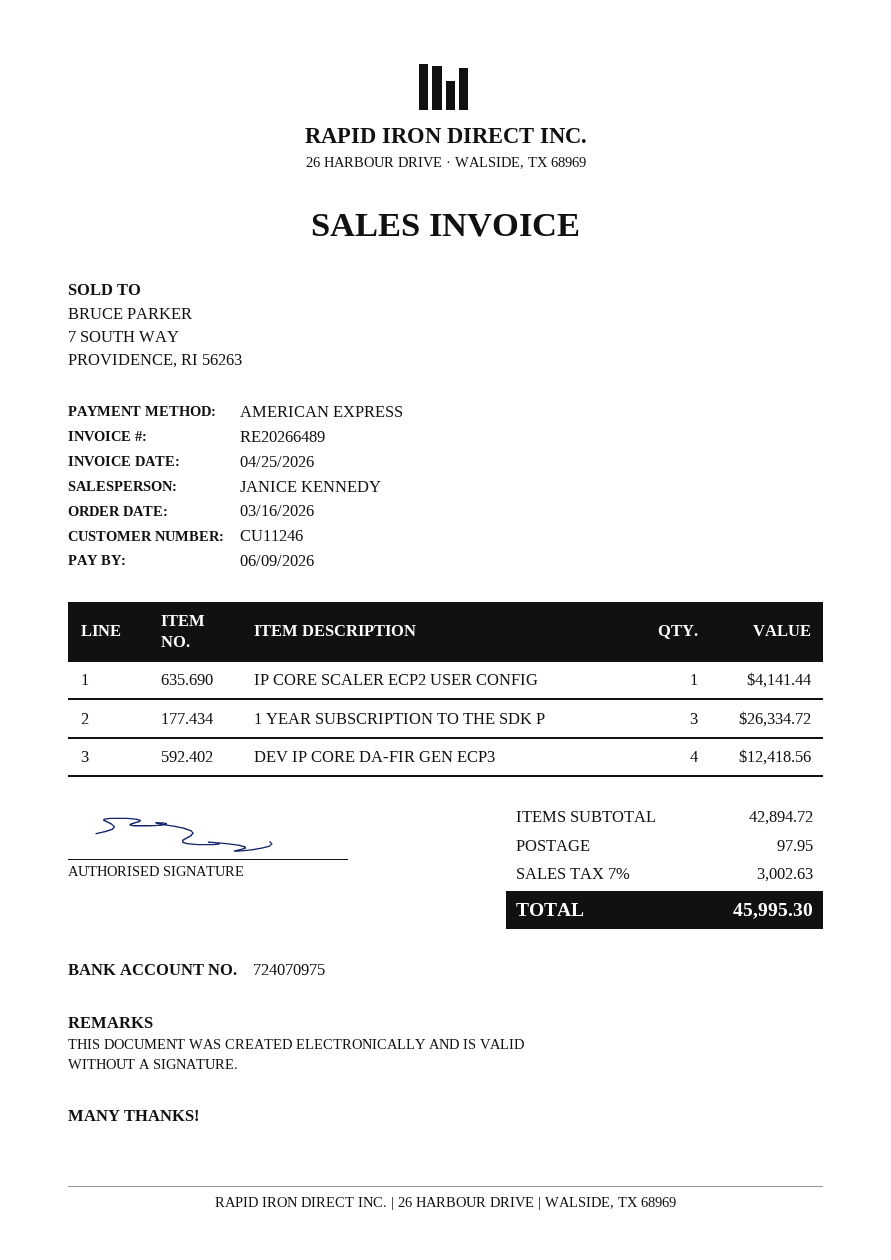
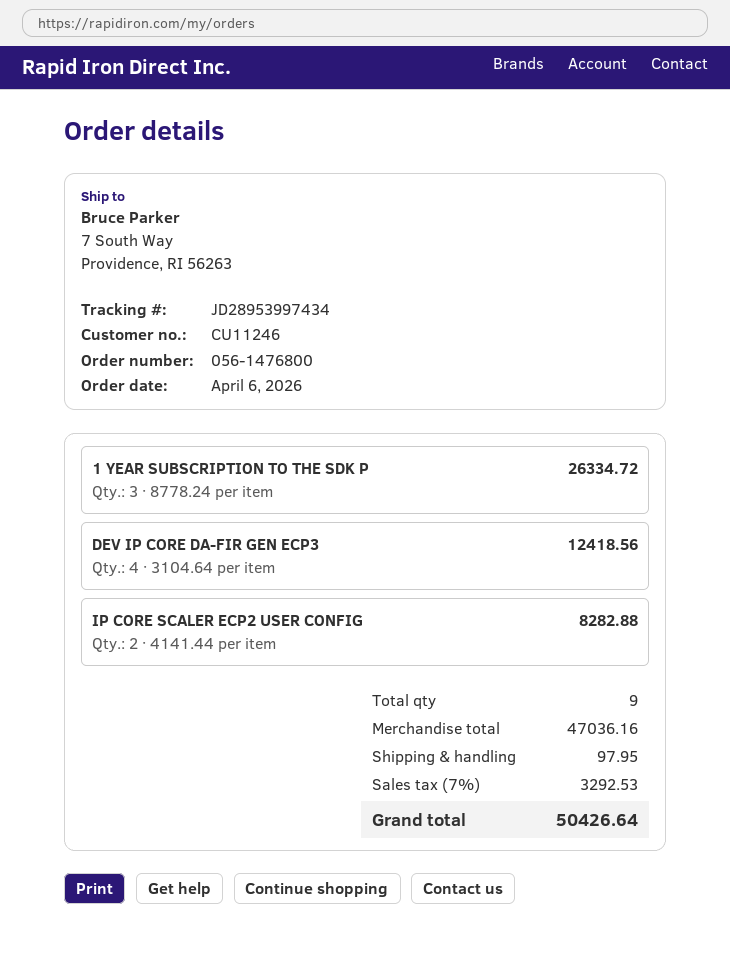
order date: 2026-03-16 -> 2026-04-06
IP CORE SCALER ECP2 USER CONFIG: 1 for 4141.44 -> 2 for 8282.88
subtotal: 42894.72 -> 47036.16
tax: 7% = 3002.63 -> 7% = 3292.53
total: 45995.30 -> 50426.64

